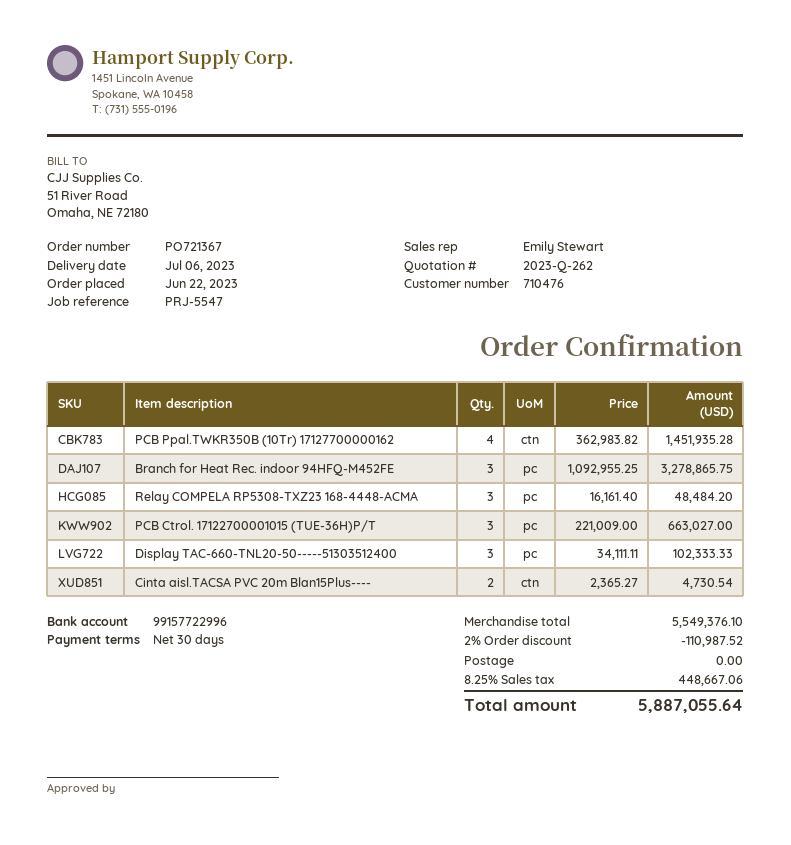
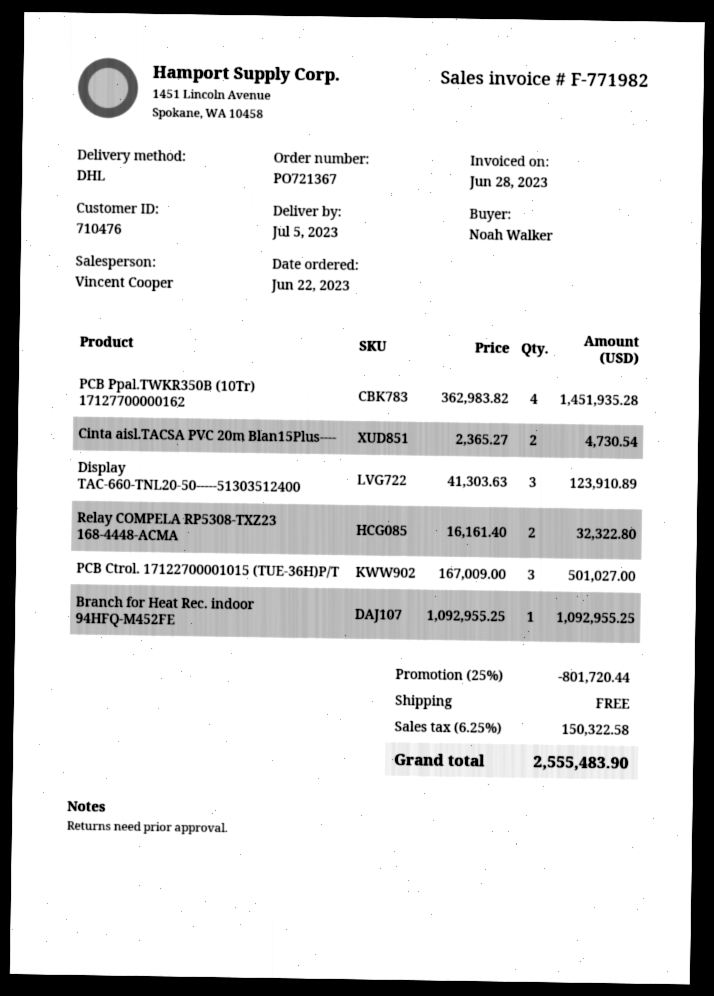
delivery date: 2023-07-06 -> 2023-07-05
sales rep: Emily Stewart -> Vincent Cooper
Branch for Heat Rec. indoor 94HFQ-M452FE: 3 x 1092955.25 = 3278865.75 -> 1 x 1092955.25 = 1092955.25
Relay COMPELA RP5308-TXZ23 168-4448-ACMA: 3 x 16161.40 = 48484.20 -> 2 x 16161.40 = 32322.80
PCB Ctrol. 17122700001015 (TUE-36H)P/T: 3 x 221009.00 = 663027.00 -> 3 x 167009.00 = 501027.00
Display TAC-660-TNL20-50-----51303512400: 3 x 34111.11 = 102333.33 -> 3 x 41303.63 = 123910.89
discount: 2% = 110987.52 -> 25% = 801720.44
tax: 8.25% = 448667.06 -> 6.25% = 150322.58
total: 5887055.64 -> 2555483.90

